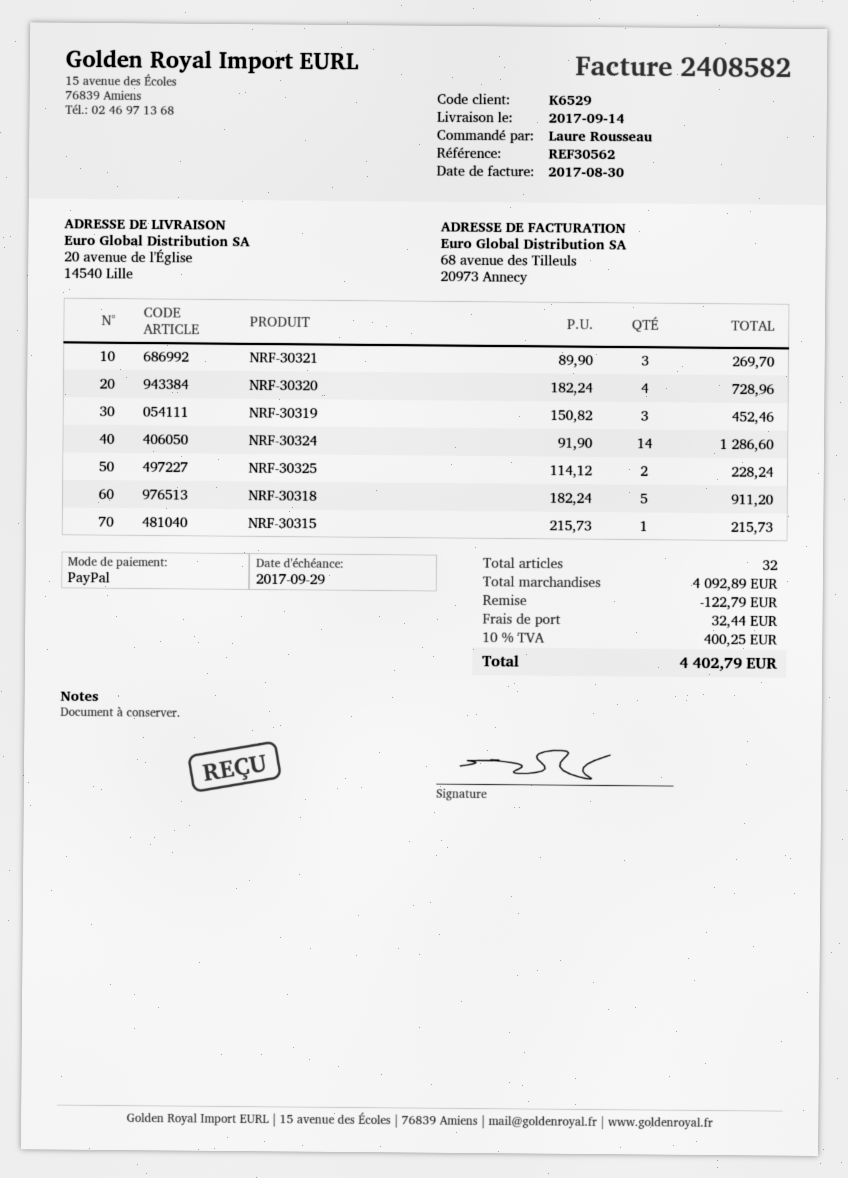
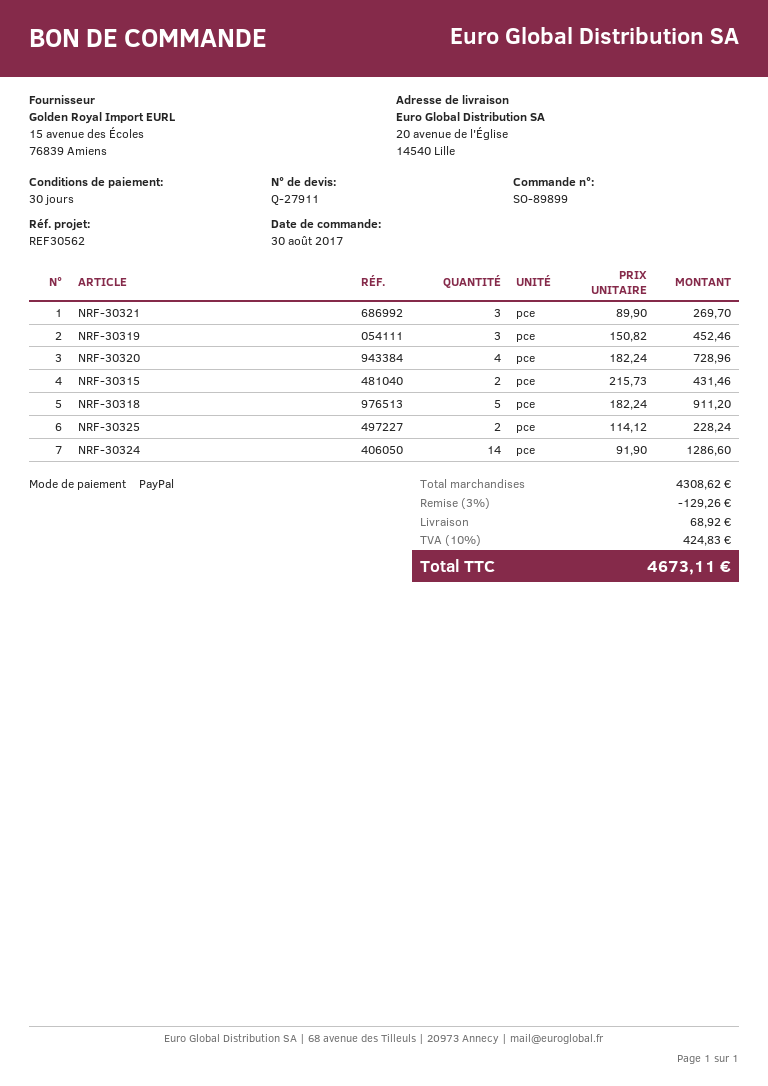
NRF-30315: 1 x 215.73 = 215.73 -> 2 x 215.73 = 431.46
subtotal: 4092.89 -> 4308.62
discount: 122.79 -> 129.26
shipping: 32.44 -> 68.92
tax: 10% = 400.25 -> 10% = 424.83
total: 4402.79 -> 4673.11

